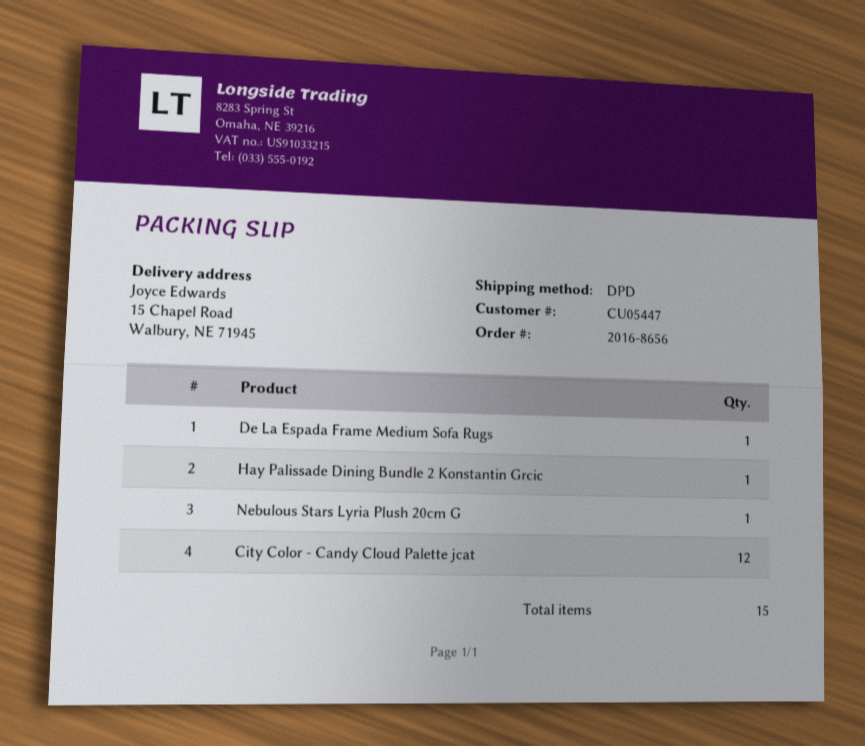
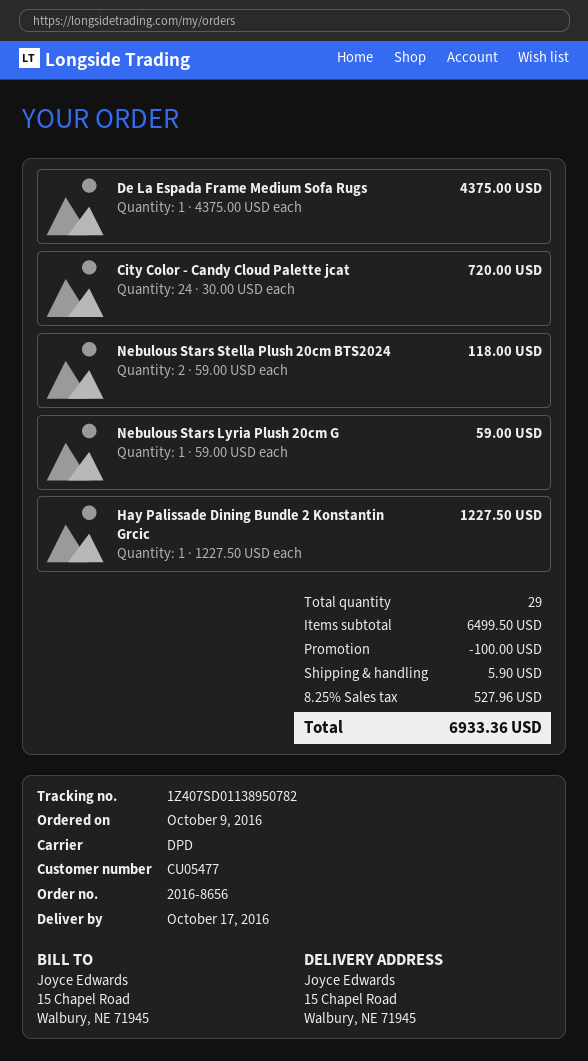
customer number: CU05447 -> CU05477
City Color - Candy Cloud Palette jcat: 12 -> 24
Nebulous Stars Stella Plush 20cm BTS2024: none -> 2
total quantity: 15 -> 29

